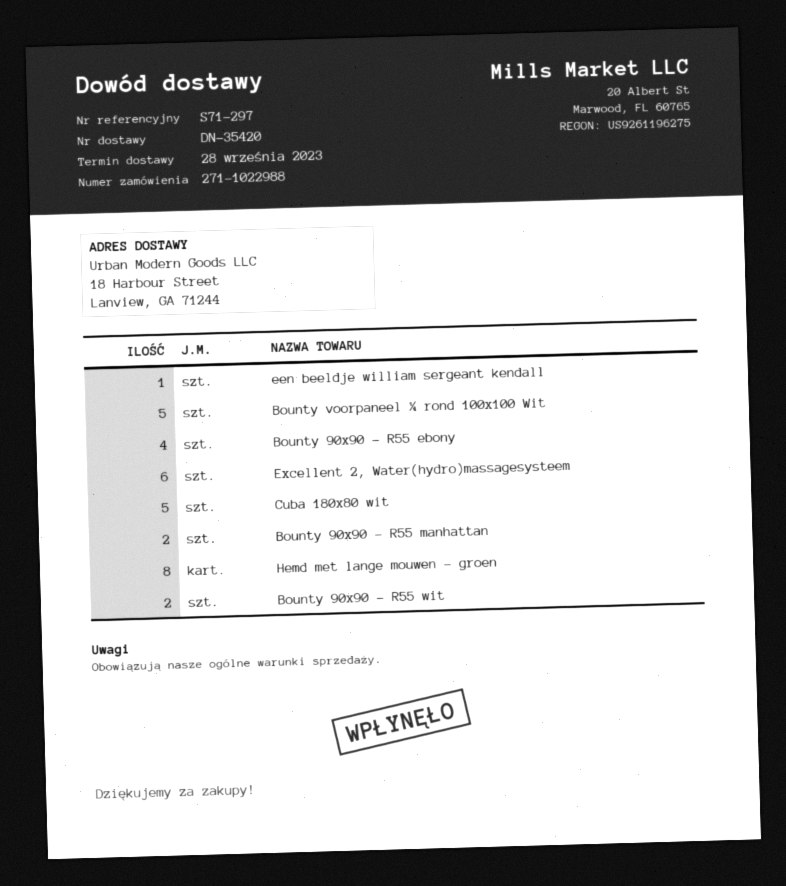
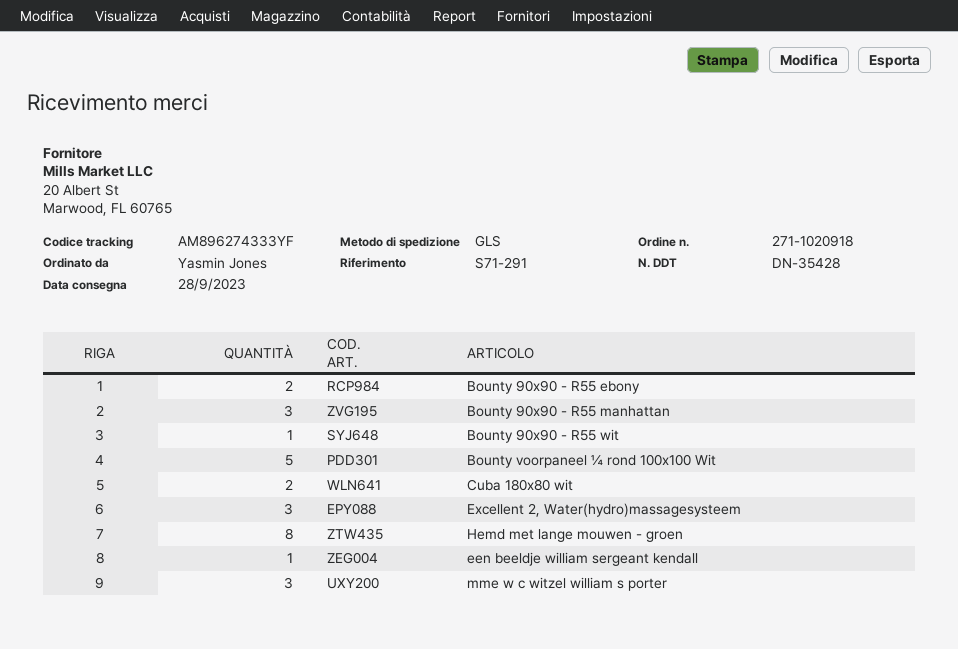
order number: 271-1022988 -> 271-1020918
delivery note number: DN-35420 -> DN-35428
reference: S71-297 -> S71-291
Bounty 90x90 - R55 ebony: 4 -> 2
Excellent 2, Water(hydro)massagesysteem: 6 -> 3
Cuba 180x80 wit: 5 -> 2
Bounty 90x90 - R55 manhattan: 2 -> 3
Bounty 90x90 - R55 wit: 2 -> 1
mme w c witzel william s porter: none -> 3

